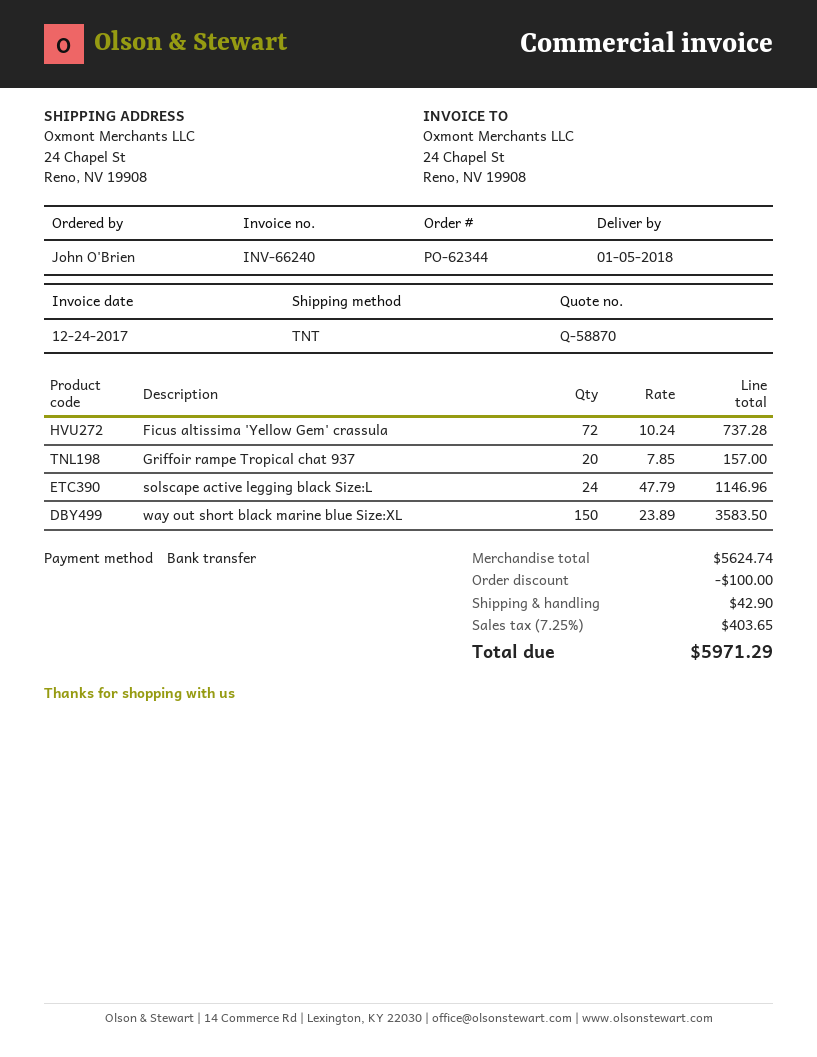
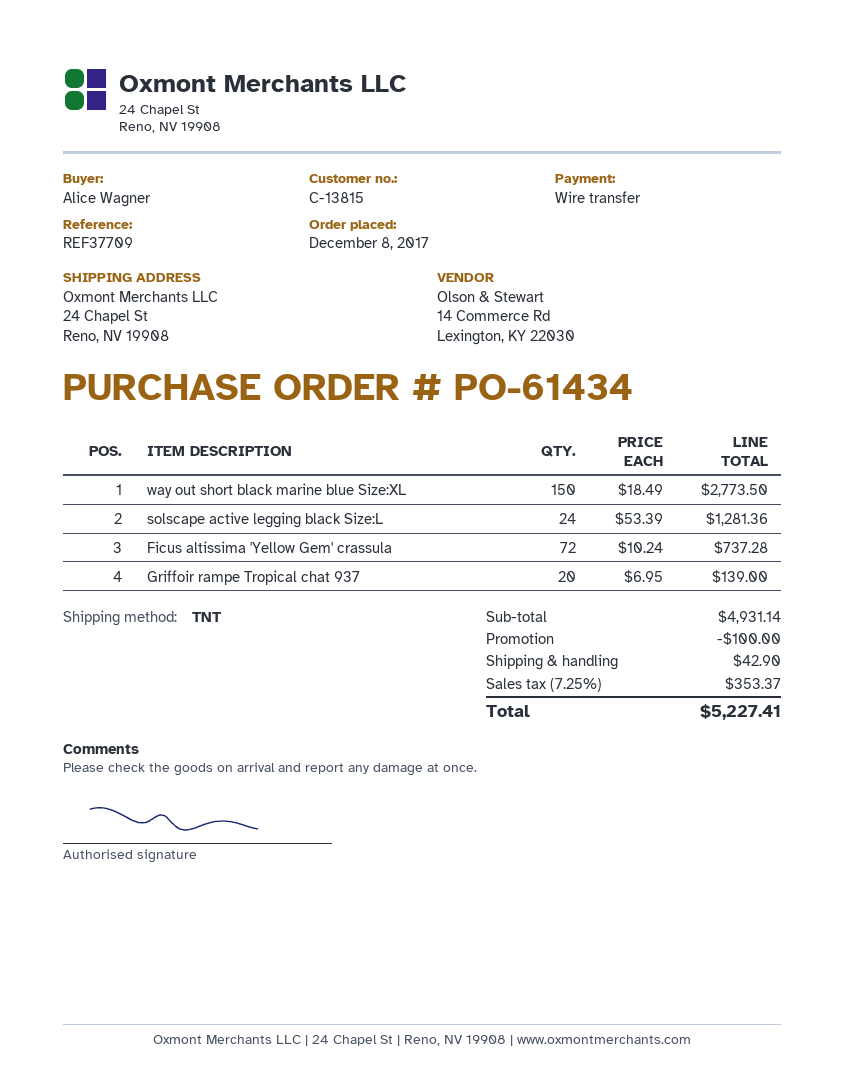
order number: PO-62344 -> PO-61434
ordered by: John O'Brien -> Alice Wagner
Griffoir rampe Tropical chat 937: 20 x 7.85 = 157.00 -> 20 x 6.95 = 139.00
solscape active legging black Size:L: 24 x 47.79 = 1146.96 -> 24 x 53.39 = 1281.36
way out short black marine blue Size:XL: 150 x 23.89 = 3583.50 -> 150 x 18.49 = 2773.50
subtotal: 5624.74 -> 4931.14
tax: 7.25% = 403.65 -> 7.25% = 353.37
total: 5971.29 -> 5227.41

